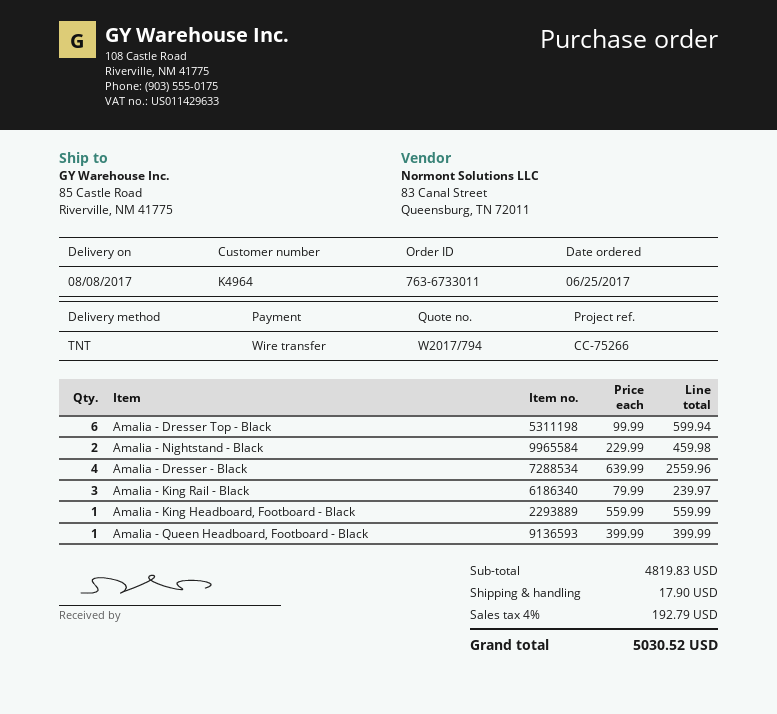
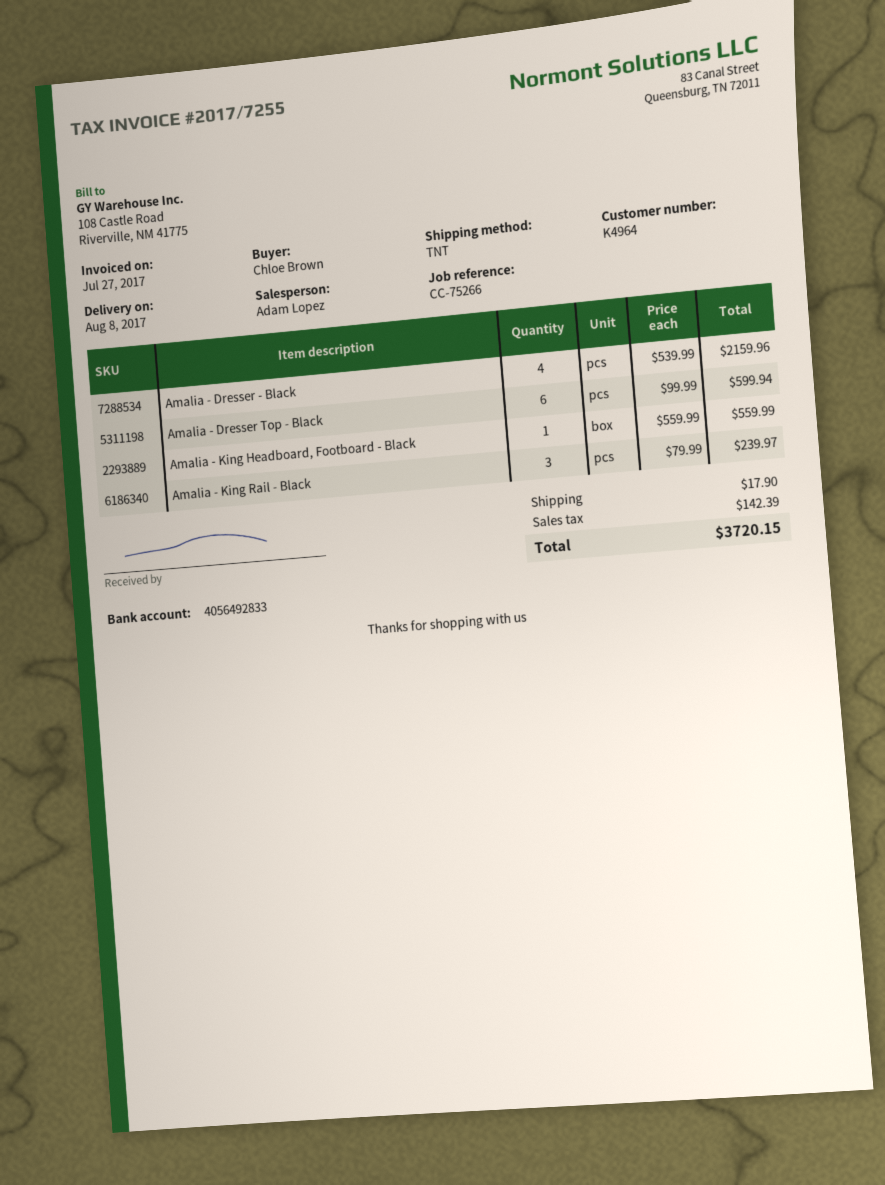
Amalia - Nightstand - Black: 2 x 229.99 = 459.98 -> none
Amalia - Dresser - Black: 4 x 639.99 = 2559.96 -> 4 x 539.99 = 2159.96
Amalia - Queen Headboard, Footboard - Black: 1 x 399.99 = 399.99 -> none
tax: 192.79 -> 142.39
total: 5030.52 -> 3720.15

